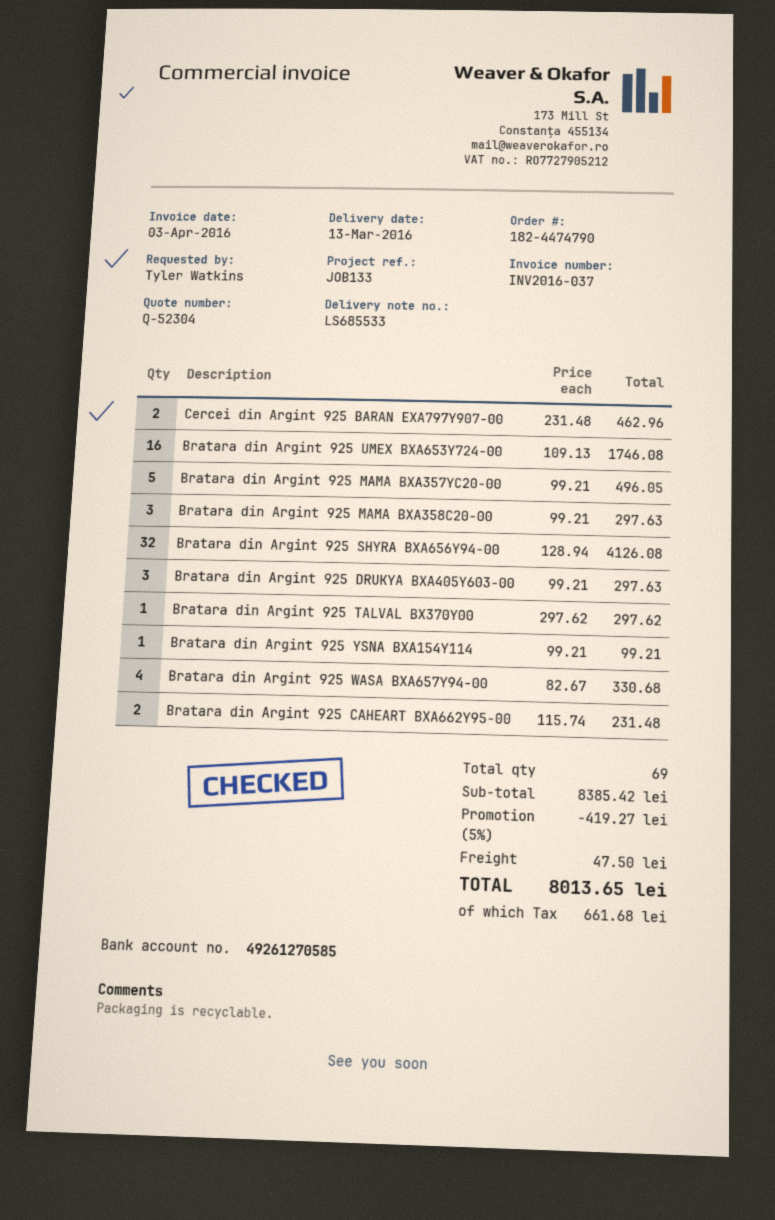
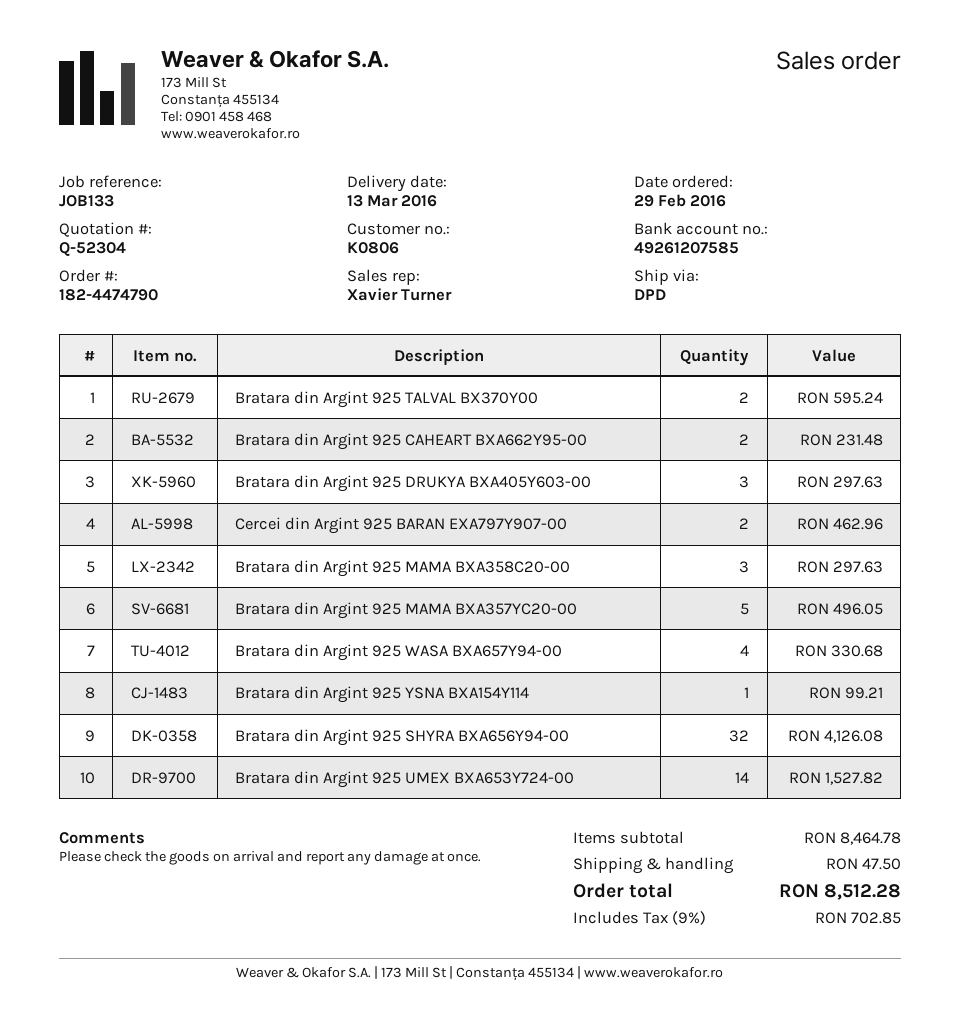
bank account: 49261270585 -> 49261207585
Bratara din Argint 925 UMEX BXA653Y724-00: 16 for 1746.08 -> 14 for 1527.82
Bratara din Argint 925 TALVAL BX370Y00: 1 for 297.62 -> 2 for 595.24
subtotal: 8385.42 -> 8464.78
discount: 5% = 419.27 -> none
tax: 661.68 -> 702.85
total: 8013.65 -> 8512.28

